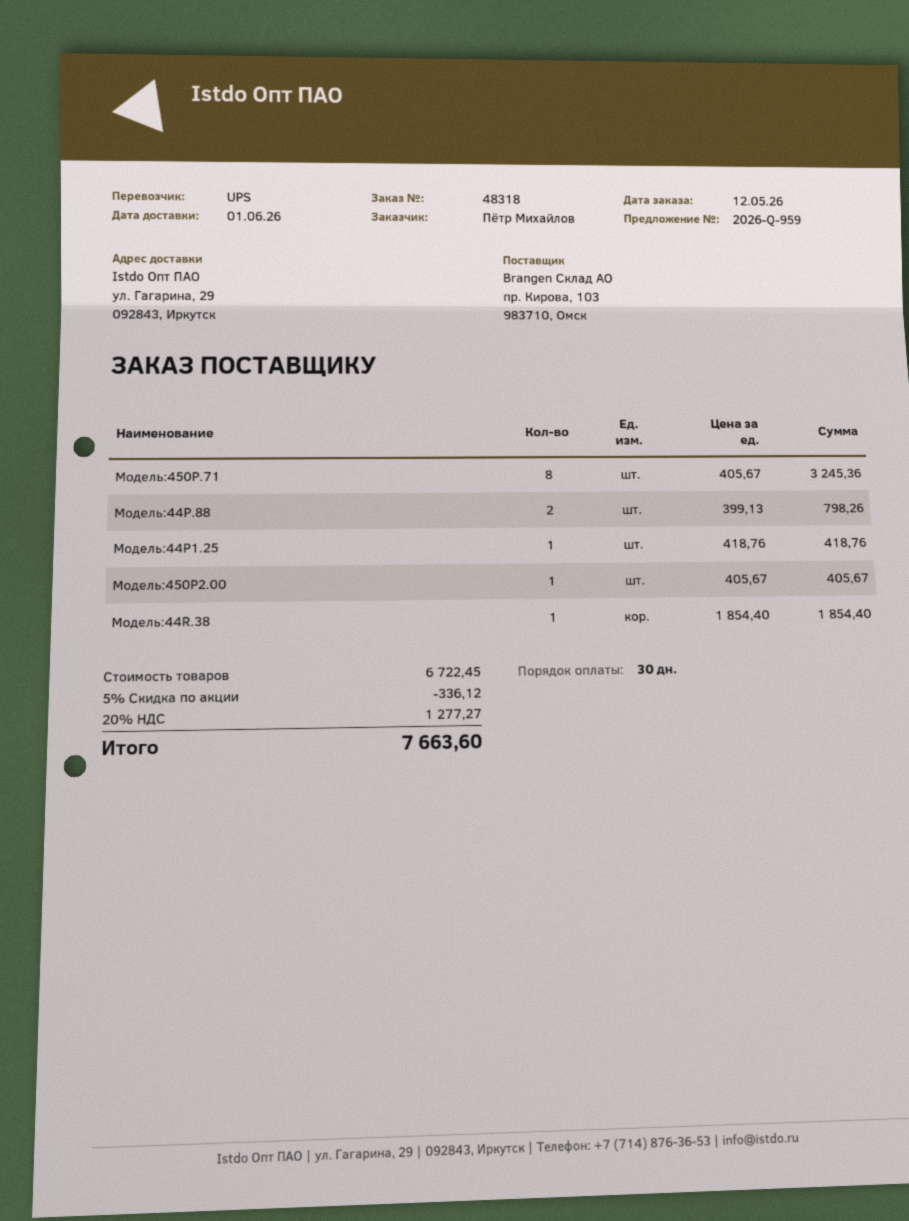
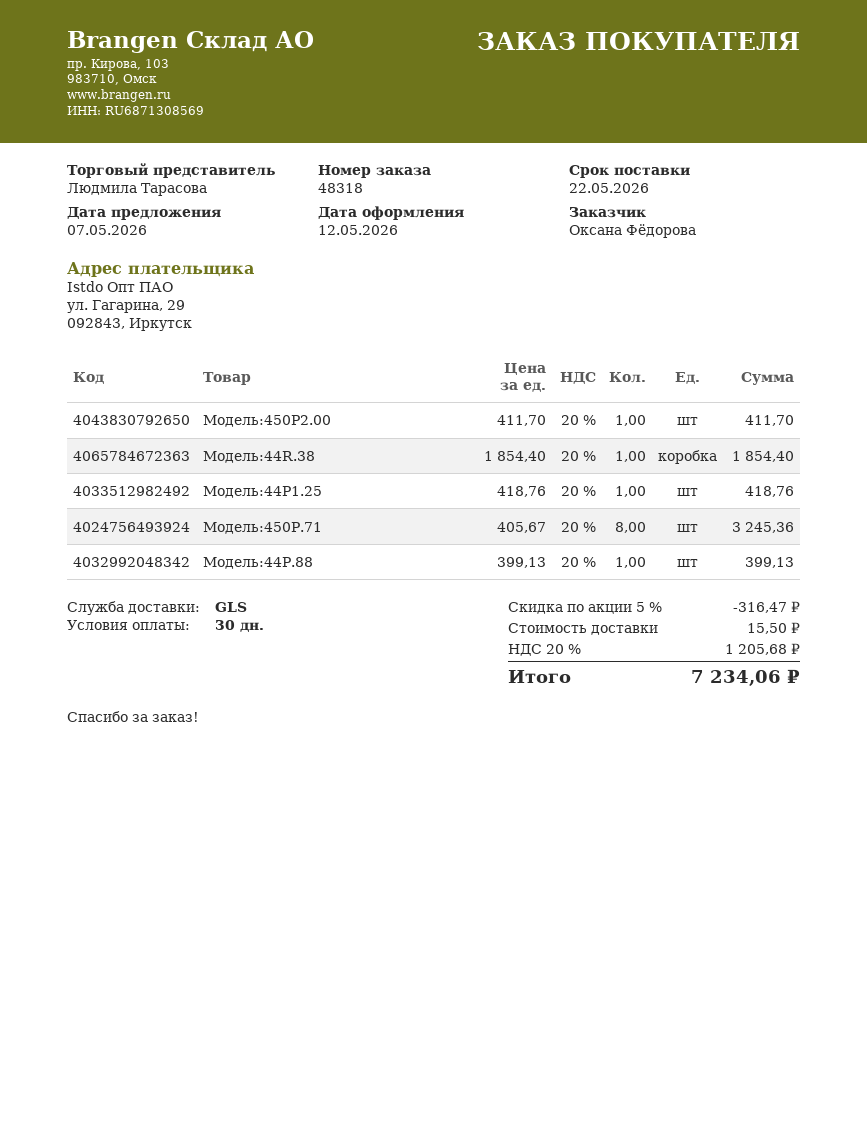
delivery date: 2026-06-01 -> 2026-05-22
ordered by: Пётр Михайлов -> Оксана Фёдорова
shipping method: UPS -> GLS
Модель:44P.88: 2 x 399.13 = 798.26 -> 1 x 399.13 = 399.13
Модель:450P2.00: 1 x 405.67 = 405.67 -> 1 x 411.70 = 411.70
discount: 5% = 336.12 -> 5% = 316.47
shipping: none -> 15.50
tax: 20% = 1277.27 -> 20% = 1205.68
total: 7663.60 -> 7234.06

